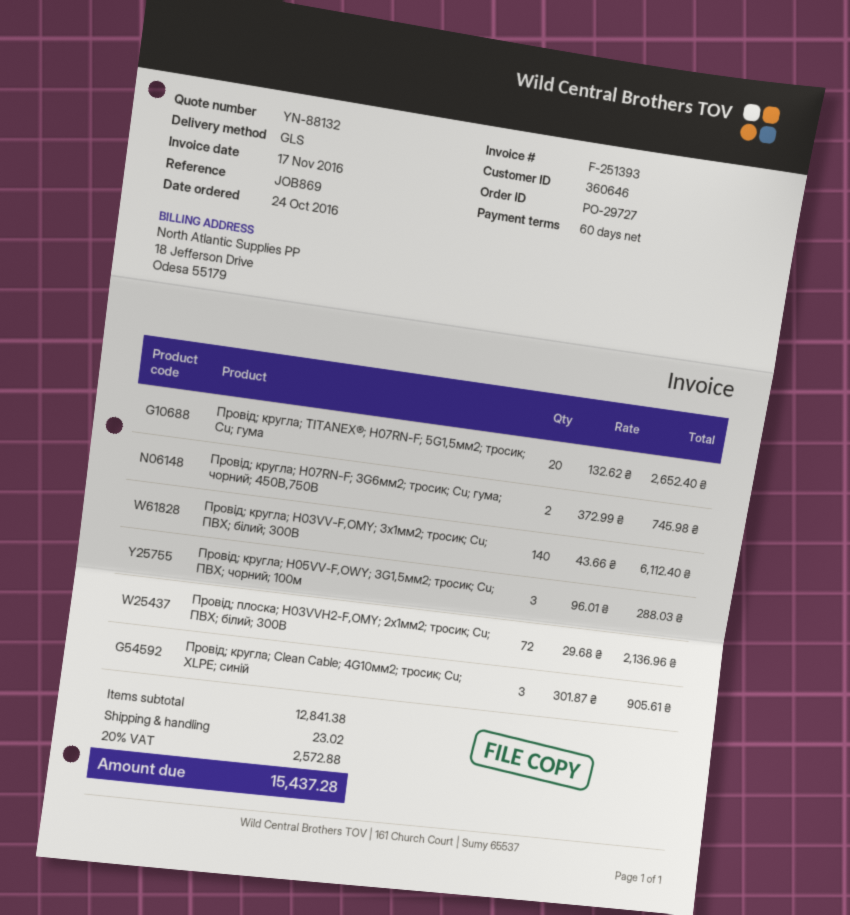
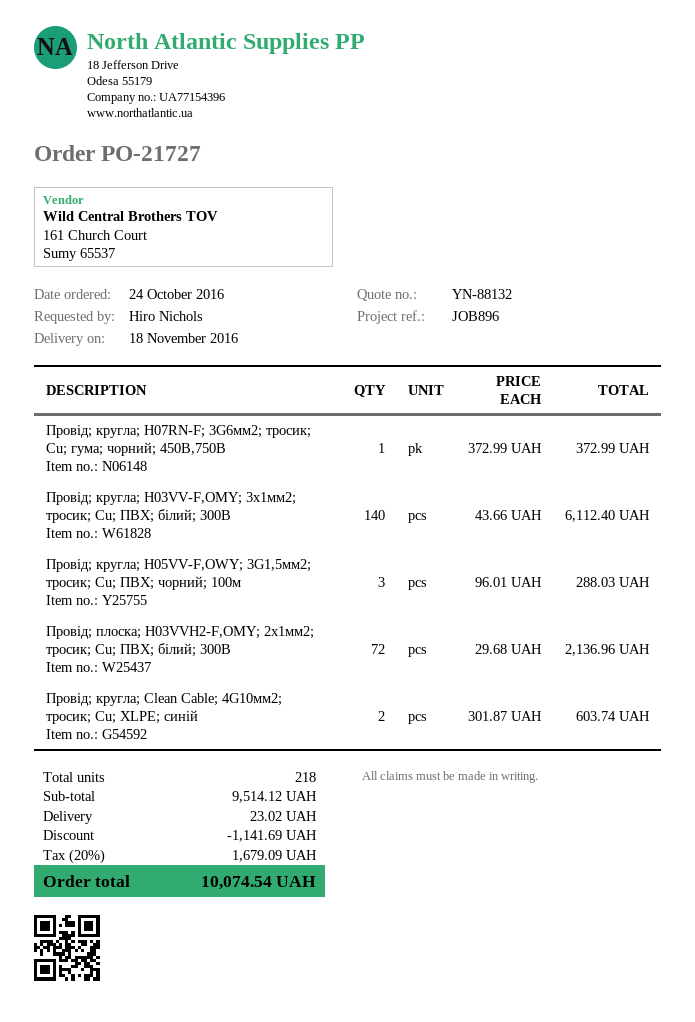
order number: PO-29727 -> PO-21727
reference: JOB869 -> JOB896
Провід; кругла; TITANEX®; H07RN-F; 5G1,5мм2; тросик; Cu; гума: 20 x 132.62 = 2652.40 -> none
Провід; кругла; H07RN-F; 3G6мм2; тросик; Cu; гума; чорний; 450В,750В: 2 x 372.99 = 745.98 -> 1 x 372.99 = 372.99
Провід; кругла; Clean Cable; 4G10мм2; тросик; Cu; XLPE; синій: 3 x 301.87 = 905.61 -> 2 x 301.87 = 603.74
subtotal: 12841.38 -> 9514.12
discount: none -> 1141.69
tax: 20% = 2572.88 -> 20% = 1679.09
total: 15437.28 -> 10074.54

